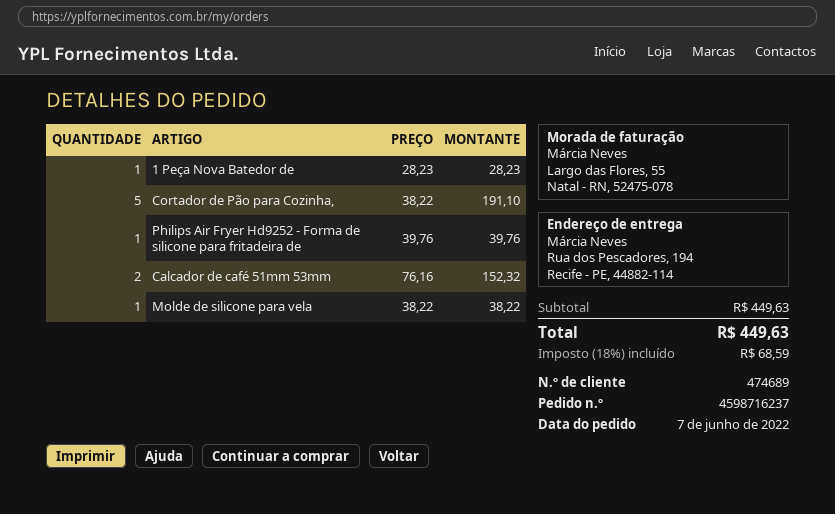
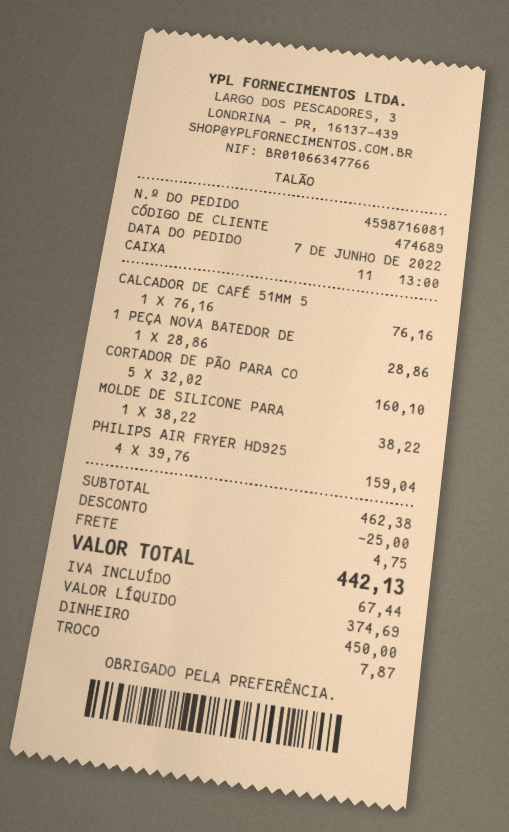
order number: 4598716237 -> 4598716081
1 Peça Nova Batedor de: 1 x 28.23 = 28.23 -> 1 x 28.86 = 28.86
Cortador de Pão para Cozinha,: 5 x 38.22 = 191.10 -> 5 x 32.02 = 160.10
Philips Air Fryer Hd9252 - Forma de silicone para fritadeira de: 1 x 39.76 = 39.76 -> 4 x 39.76 = 159.04
Calcador de café 51mm 53mm: 2 x 76.16 = 152.32 -> 1 x 76.16 = 76.16
subtotal: 449.63 -> 462.38
discount: none -> 25.00
shipping: none -> 4.75
tax: 68.59 -> 67.44
total: 449.63 -> 442.13

